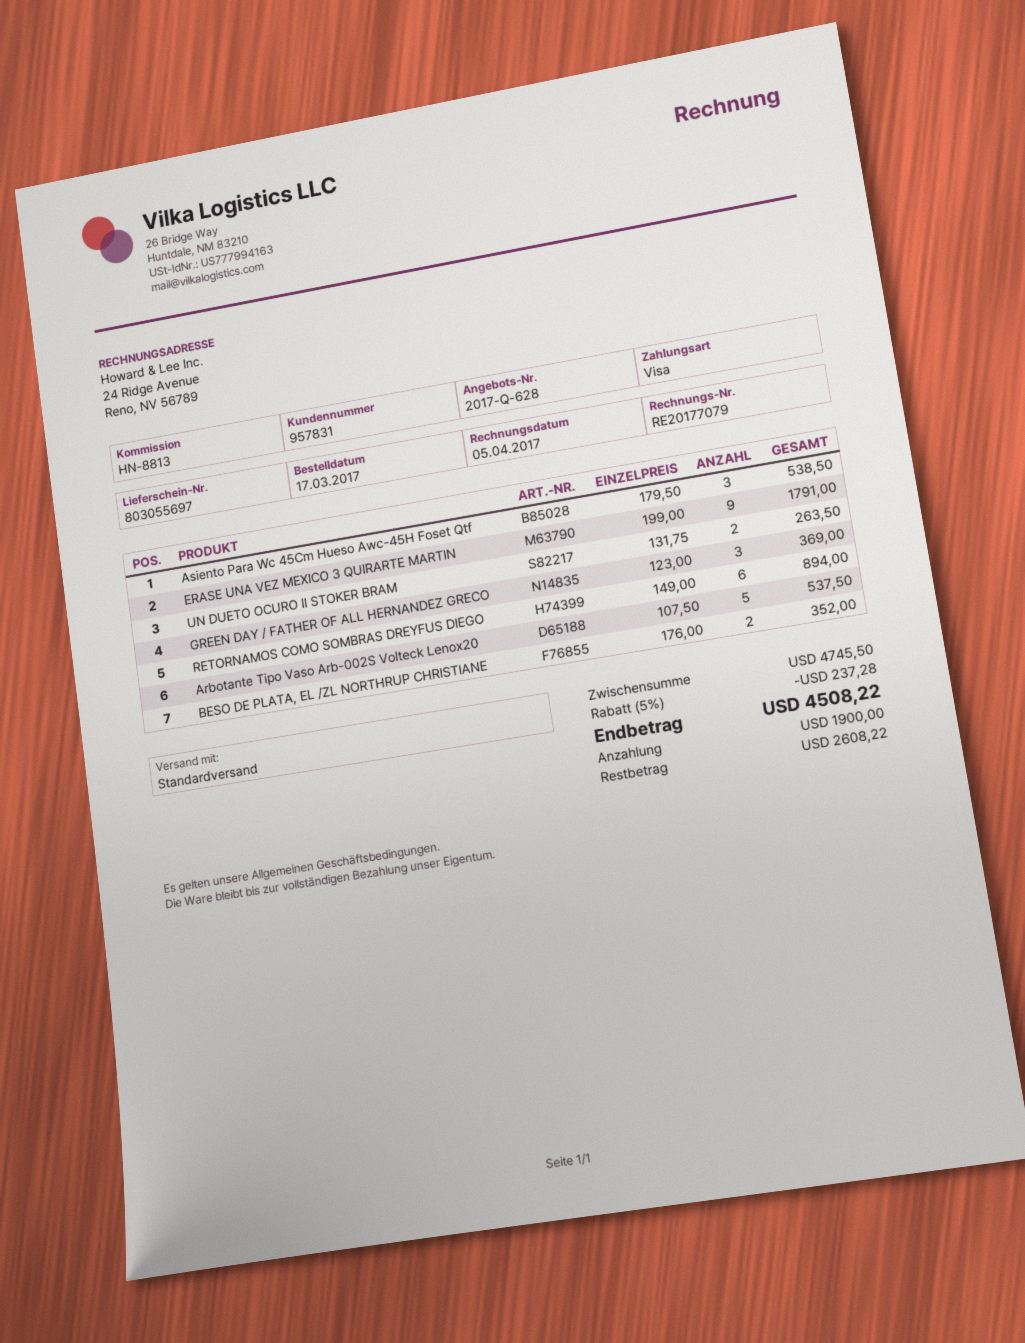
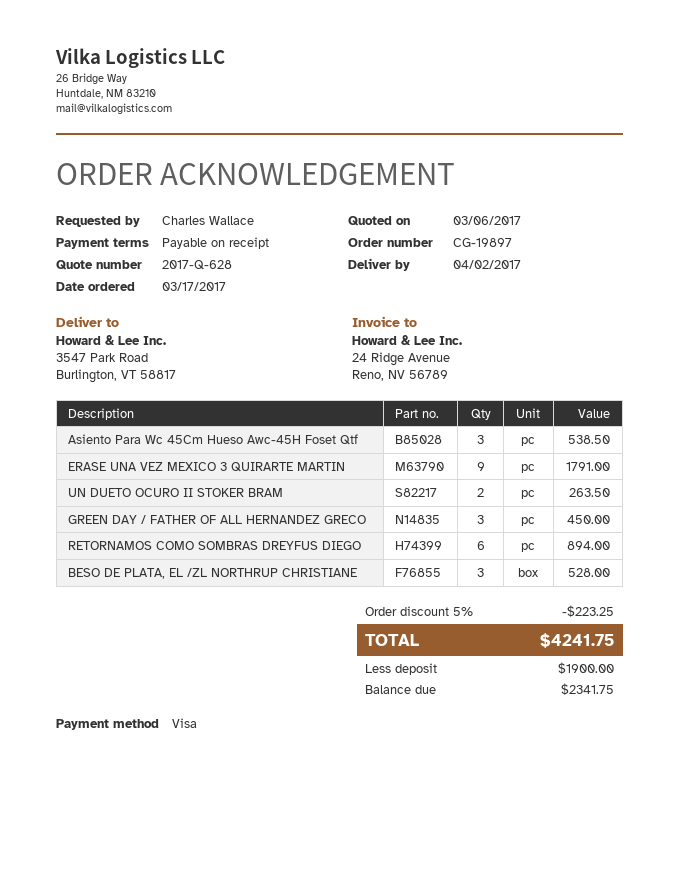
GREEN DAY / FATHER OF ALL HERNANDEZ GRECO: 3 for 369.00 -> 3 for 450.00
Arbotante Tipo Vaso Arb-002S Volteck Lenox20: 5 for 537.50 -> none
BESO DE PLATA, EL /ZL NORTHRUP CHRISTIANE: 2 for 352.00 -> 3 for 528.00
discount: 5% = 237.28 -> 5% = 223.25
total: 4508.22 -> 4241.75
balance: 2608.22 -> 2341.75

